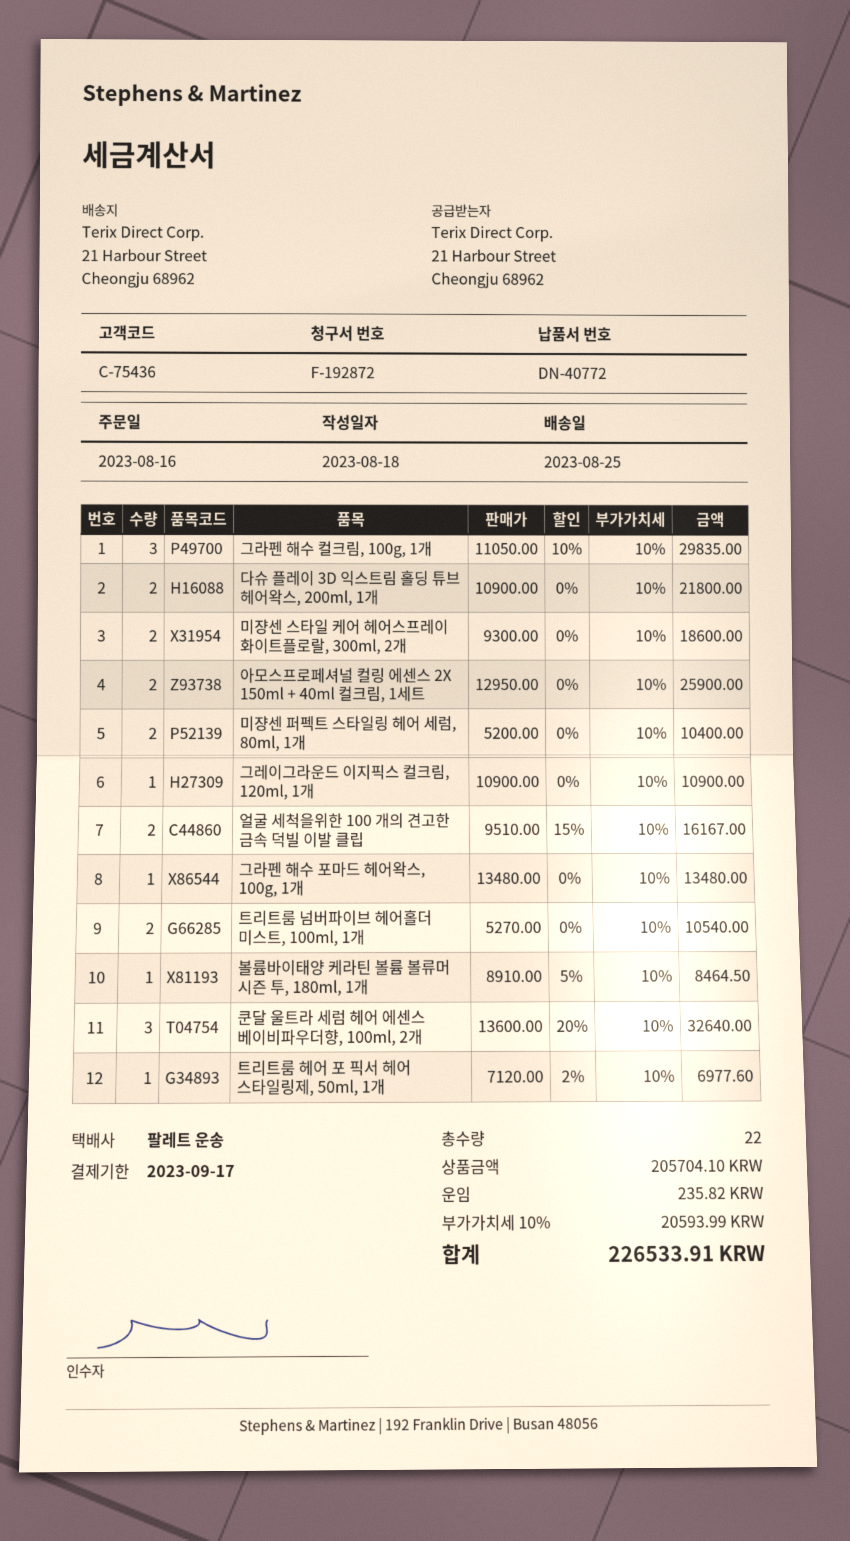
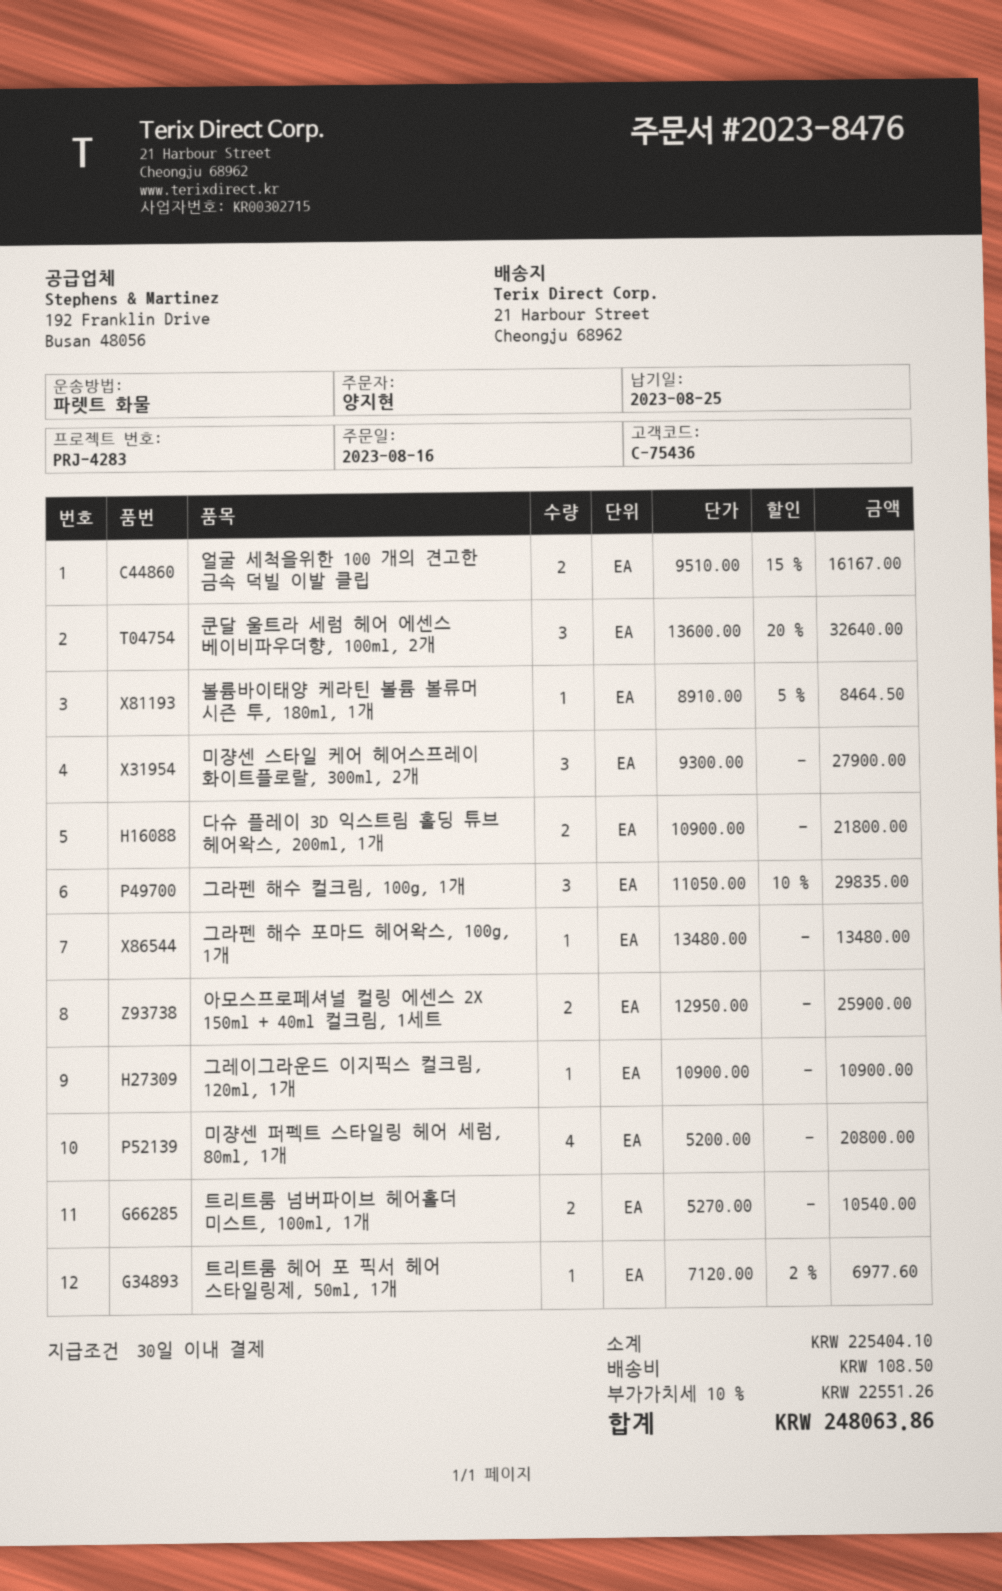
미쟝센 스타일 케어 헤어스프레이 화이트플로랄, 300ml, 2개: 2 x 9300.00 = 18600.00 -> 3 x 9300.00 = 27900.00
미쟝센 퍼펙트 스타일링 헤어 세럼, 80ml, 1개: 2 x 5200.00 = 10400.00 -> 4 x 5200.00 = 20800.00
subtotal: 205704.10 -> 225404.10
shipping: 235.82 -> 108.50
tax: 10% = 20593.99 -> 10% = 22551.26
total: 226533.91 -> 248063.86

